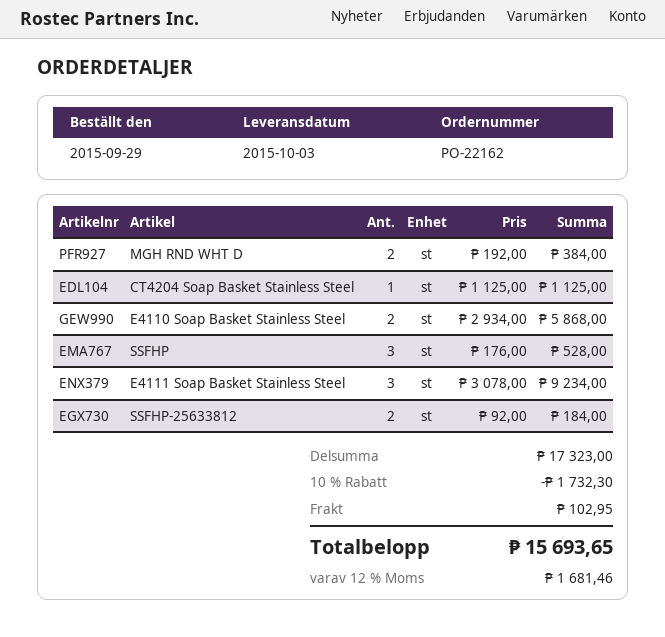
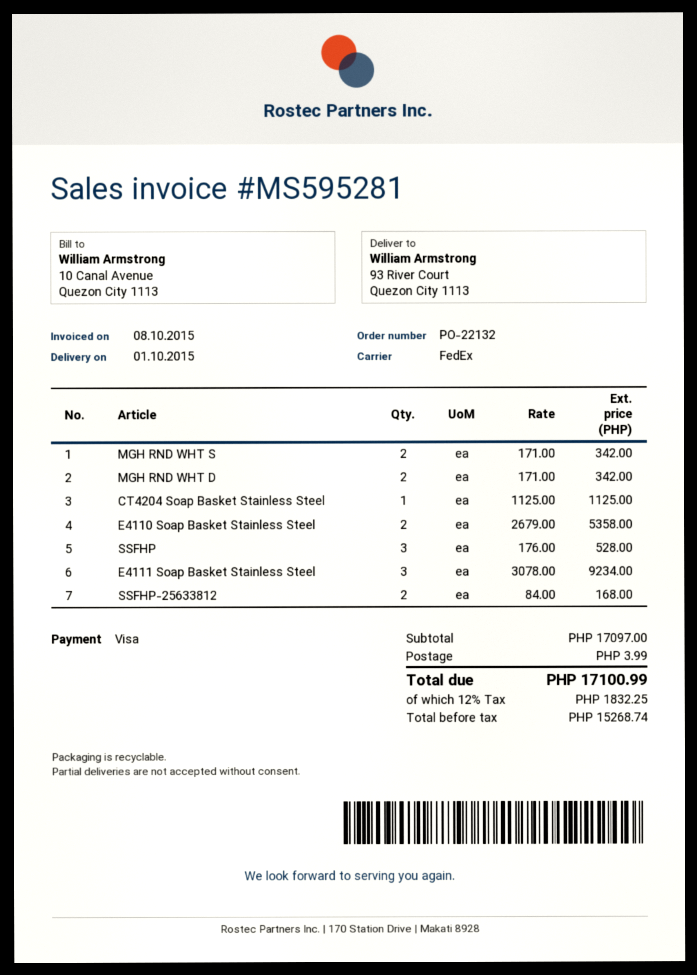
order number: PO-22162 -> PO-22132
delivery date: 2015-10-03 -> 2015-10-01
MGH RND WHT D: 2 x 192.00 = 384.00 -> 2 x 171.00 = 342.00
E4110 Soap Basket Stainless Steel: 2 x 2934.00 = 5868.00 -> 2 x 2679.00 = 5358.00
SSFHP-25633812: 2 x 92.00 = 184.00 -> 2 x 84.00 = 168.00
MGH RND WHT S: none -> 2 x 171.00 = 342.00
subtotal: 17323.00 -> 17097.00
discount: 10% = 1732.30 -> none
shipping: 102.95 -> 3.99
tax: 12% = 1681.46 -> 12% = 1832.25
total: 15693.65 -> 17100.99

